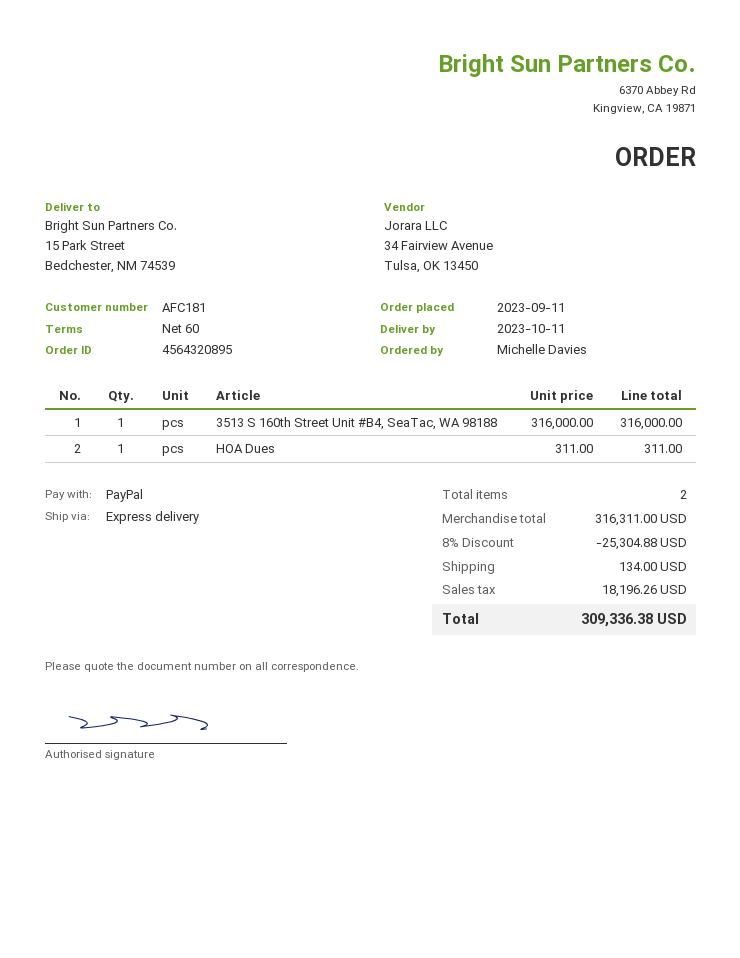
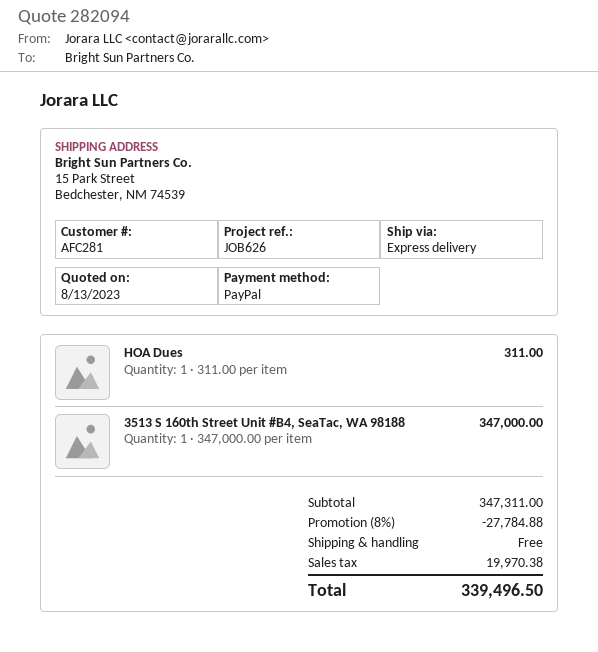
customer number: AFC181 -> AFC281
3513 S 160th Street Unit #B4, SeaTac, WA 98188: 1 x 316000.00 = 316000.00 -> 1 x 347000.00 = 347000.00
subtotal: 316311.00 -> 347311.00
discount: 8% = 25304.88 -> 8% = 27784.88
shipping: 134.00 -> 0.00
tax: 18196.26 -> 19970.38
total: 309336.38 -> 339496.50

